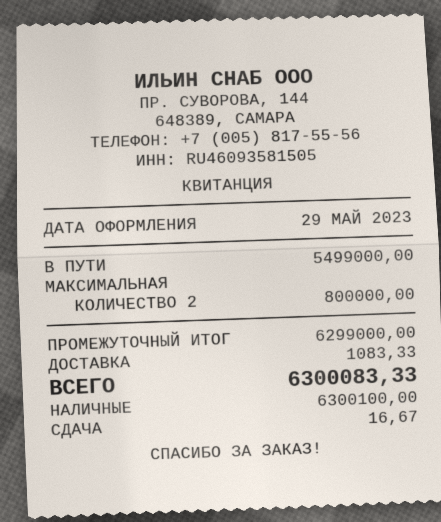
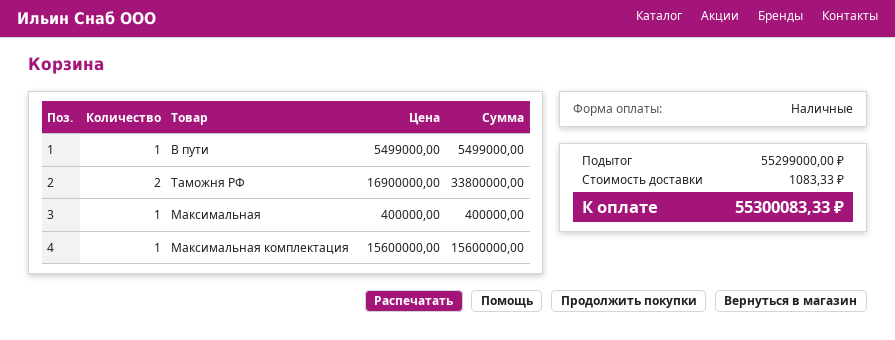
МАКСИМАЛЬНАЯ: 2 for 800000.00 -> 1 for 400000.00
Таможня РФ: none -> 2 for 33800000.00
Максимальная комплектация: none -> 1 for 15600000.00
subtotal: 6299000.00 -> 55299000.00
total: 6300083.33 -> 55300083.33

